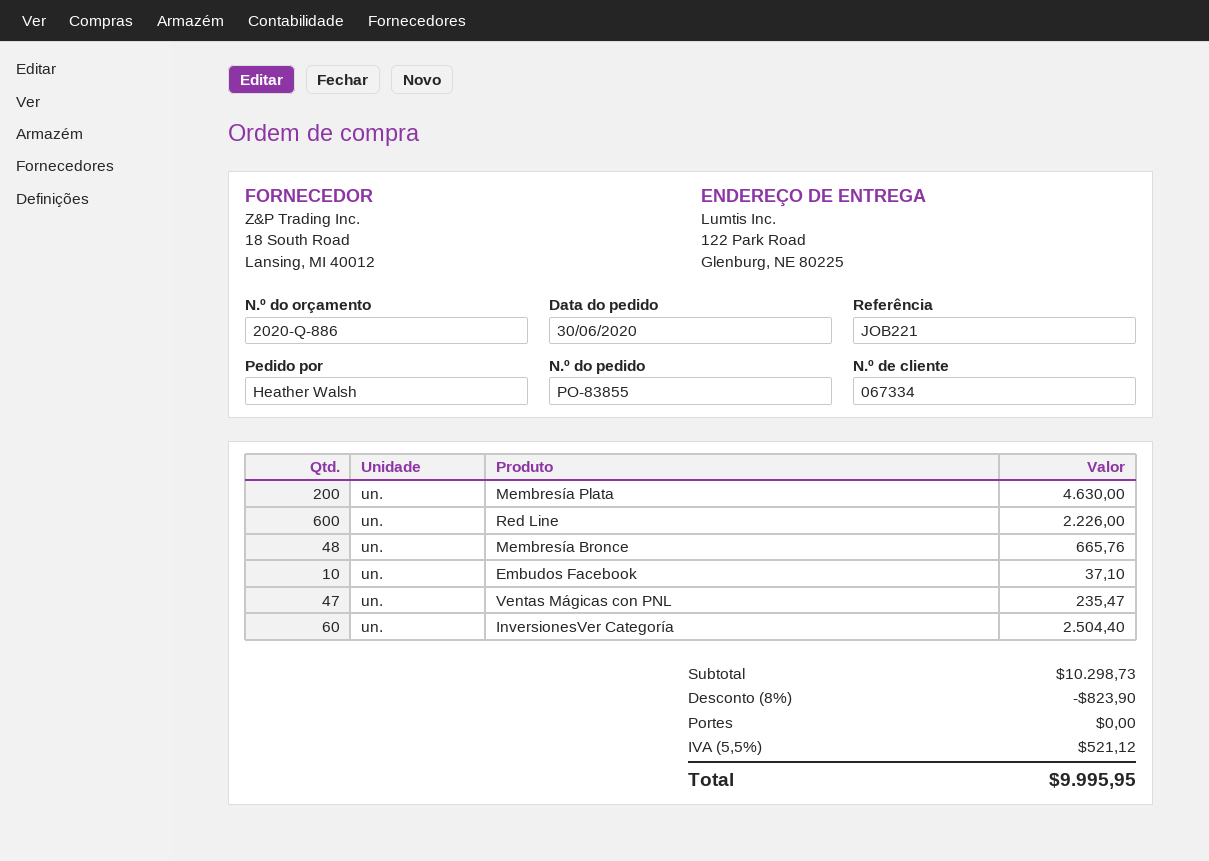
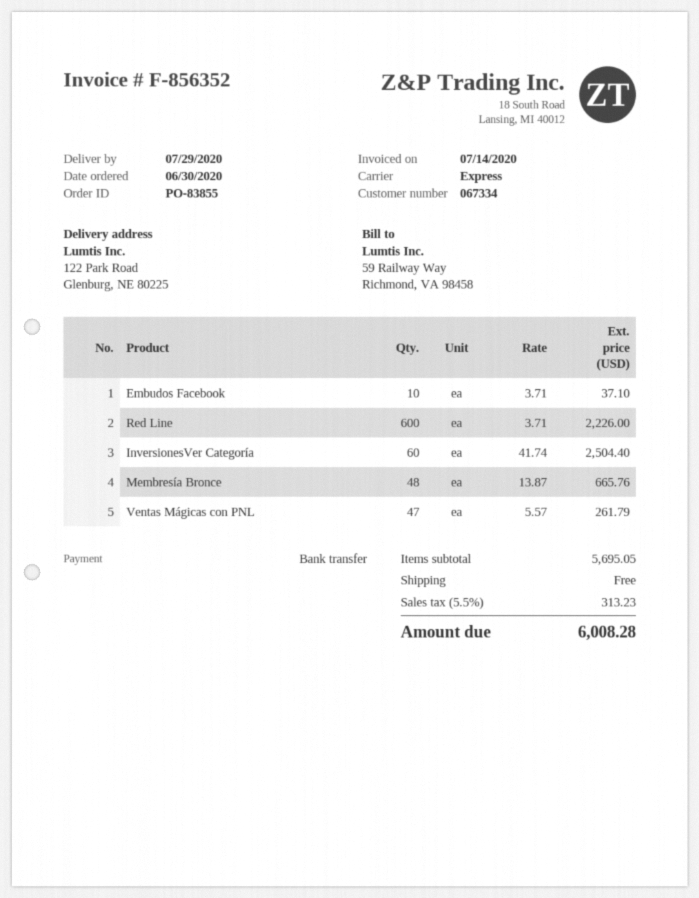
Membresía Plata: 200 for 4630.00 -> none
Ventas Mágicas con PNL: 47 for 235.47 -> 47 for 261.79
subtotal: 10298.73 -> 5695.05
discount: 8% = 823.90 -> none
tax: 5.5% = 521.12 -> 5.5% = 313.23
total: 9995.95 -> 6008.28

